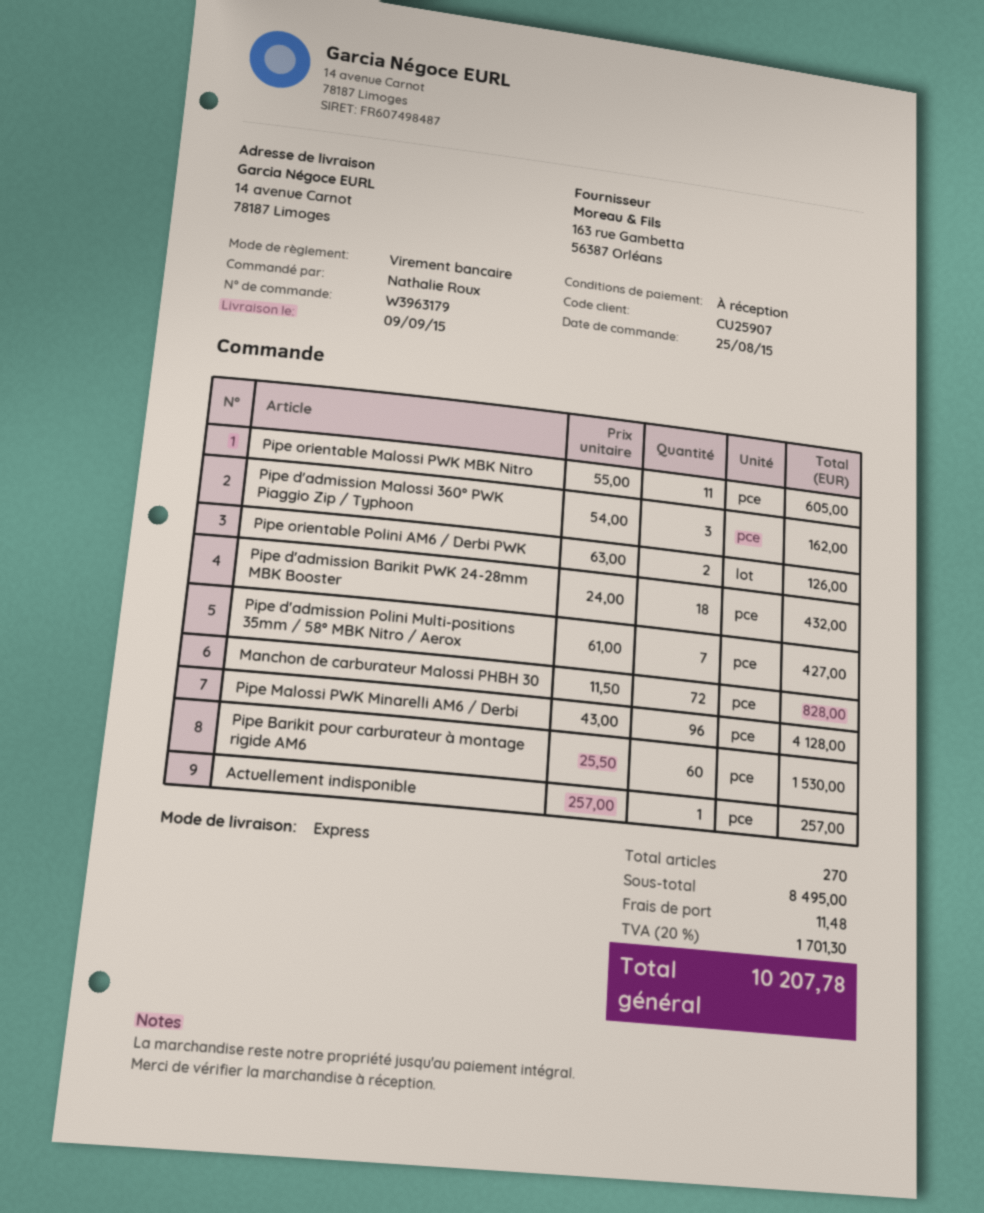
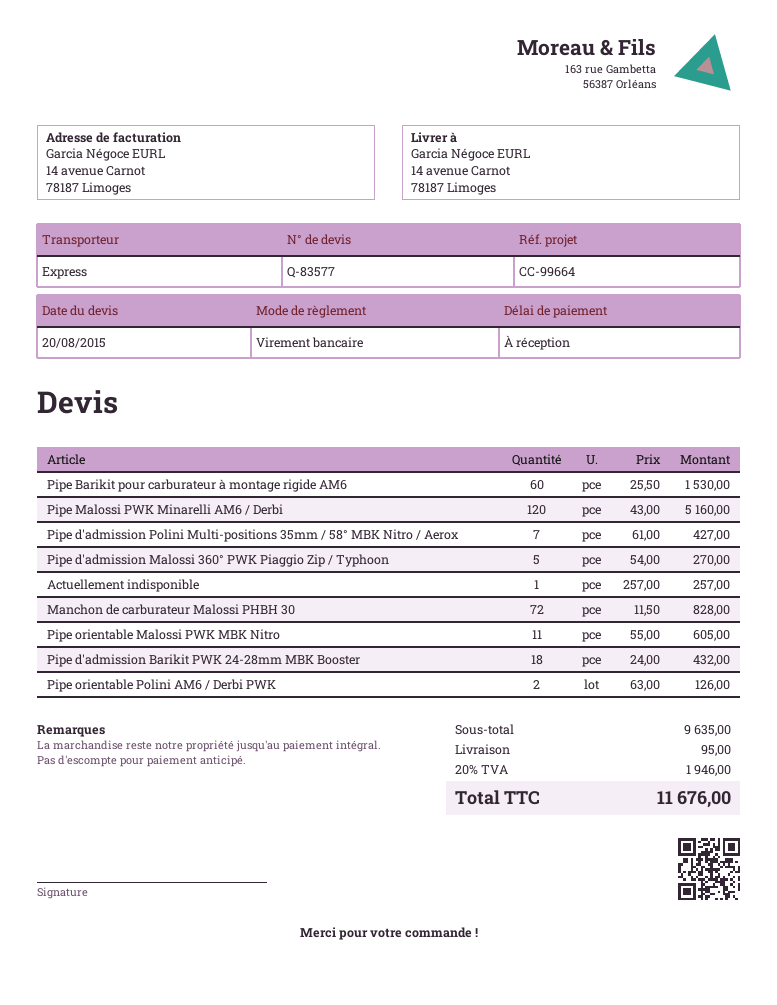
Pipe d'admission Malossi 360° PWK Piaggio Zip / Typhoon: 3 x 54.00 = 162.00 -> 5 x 54.00 = 270.00
Pipe Malossi PWK Minarelli AM6 / Derbi: 96 x 43.00 = 4128.00 -> 120 x 43.00 = 5160.00
subtotal: 8495.00 -> 9635.00
shipping: 11.48 -> 95.00
tax: 20% = 1701.30 -> 20% = 1946.00
total: 10207.78 -> 11676.00

